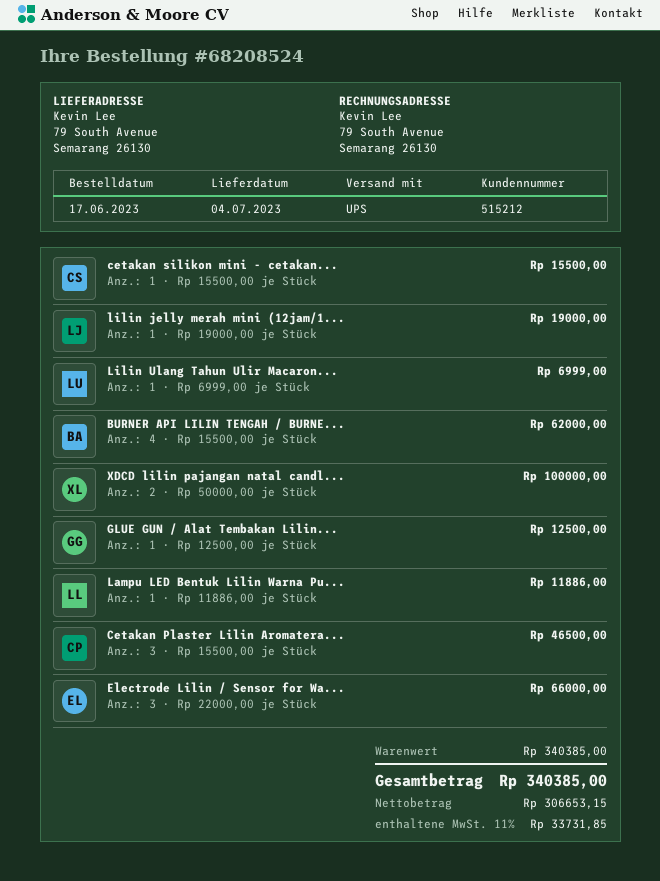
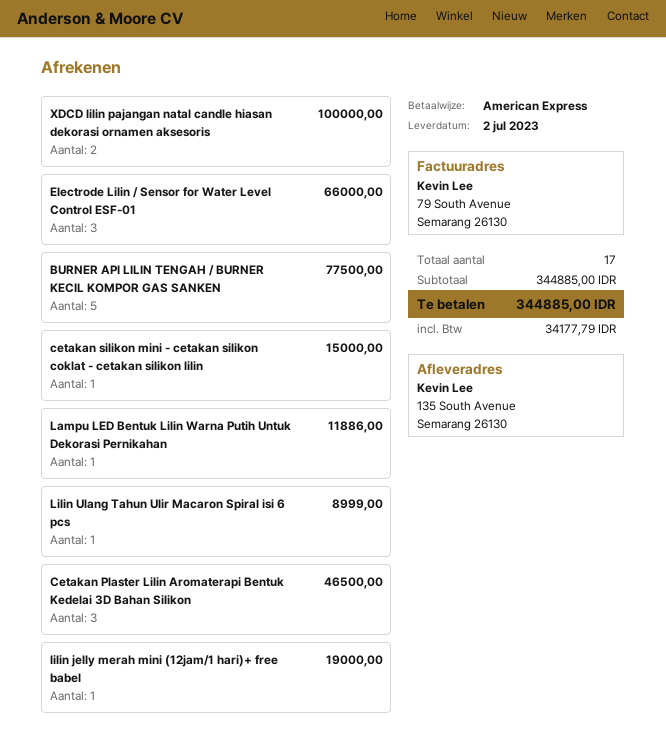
delivery date: 2023-07-04 -> 2023-07-02
ship to: 79 South Avenue, Semarang 26130 -> 135 South Avenue, Semarang 26130
cetakan silikon mini - cetakan...: 1 for 15500.00 -> 1 for 15000.00
Lilin Ulang Tahun Ulir Macaron...: 1 for 6999.00 -> 1 for 8999.00
BURNER API LILIN TENGAH / BURNE...: 4 for 62000.00 -> 5 for 77500.00
GLUE GUN / Alat Tembakan Lilin...: 1 for 12500.00 -> none
subtotal: 340385.00 -> 344885.00
tax: 33731.85 -> 34177.79
total: 340385.00 -> 344885.00

